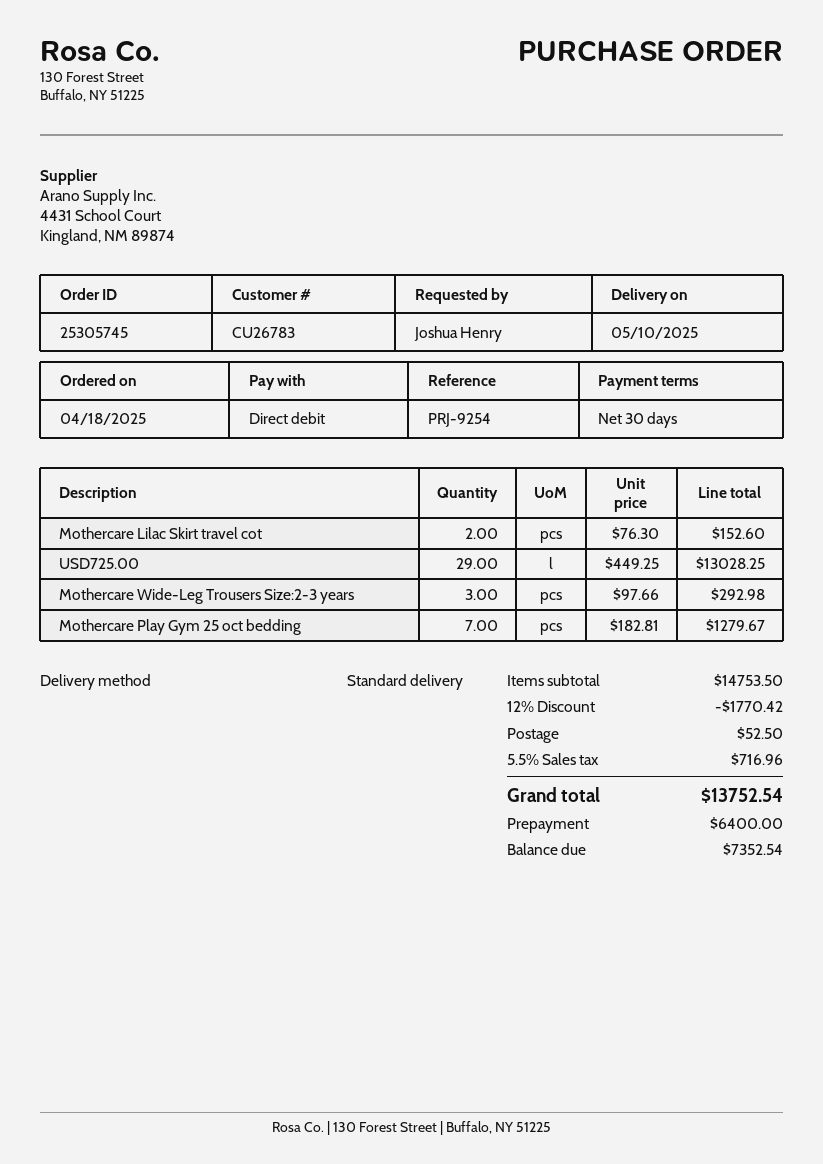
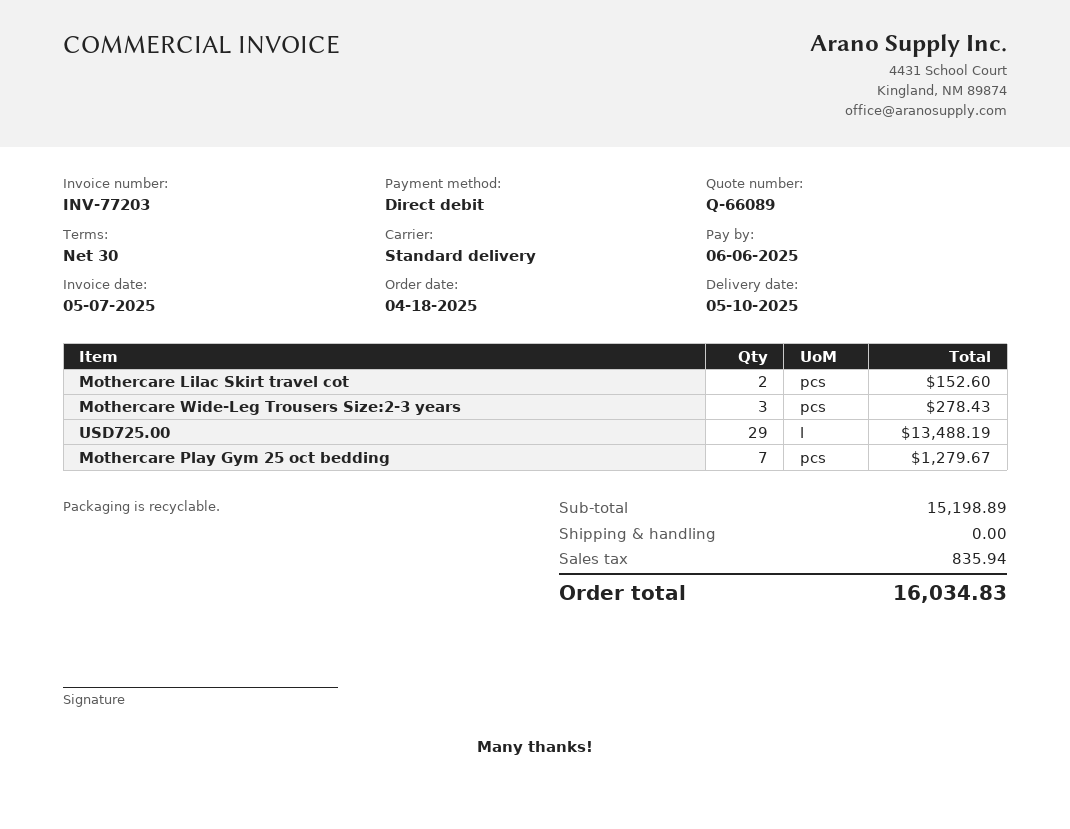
USD725.00: 29 for 13028.25 -> 29 for 13488.19
Mothercare Wide-Leg Trousers Size:2-3 years: 3 for 292.98 -> 3 for 278.43
subtotal: 14753.50 -> 15198.89
discount: 12% = 1770.42 -> none
shipping: 52.50 -> 0.00
tax: 716.96 -> 835.94
total: 13752.54 -> 16034.83

